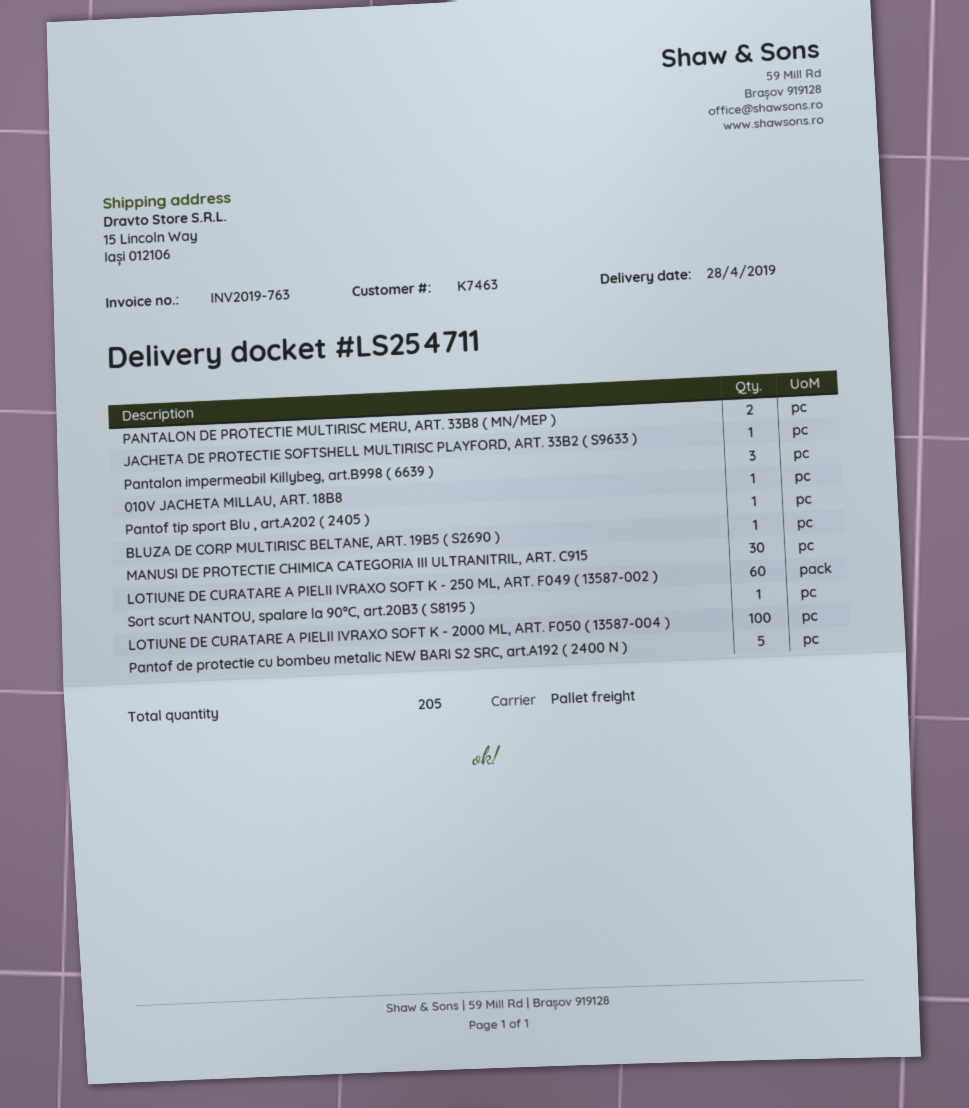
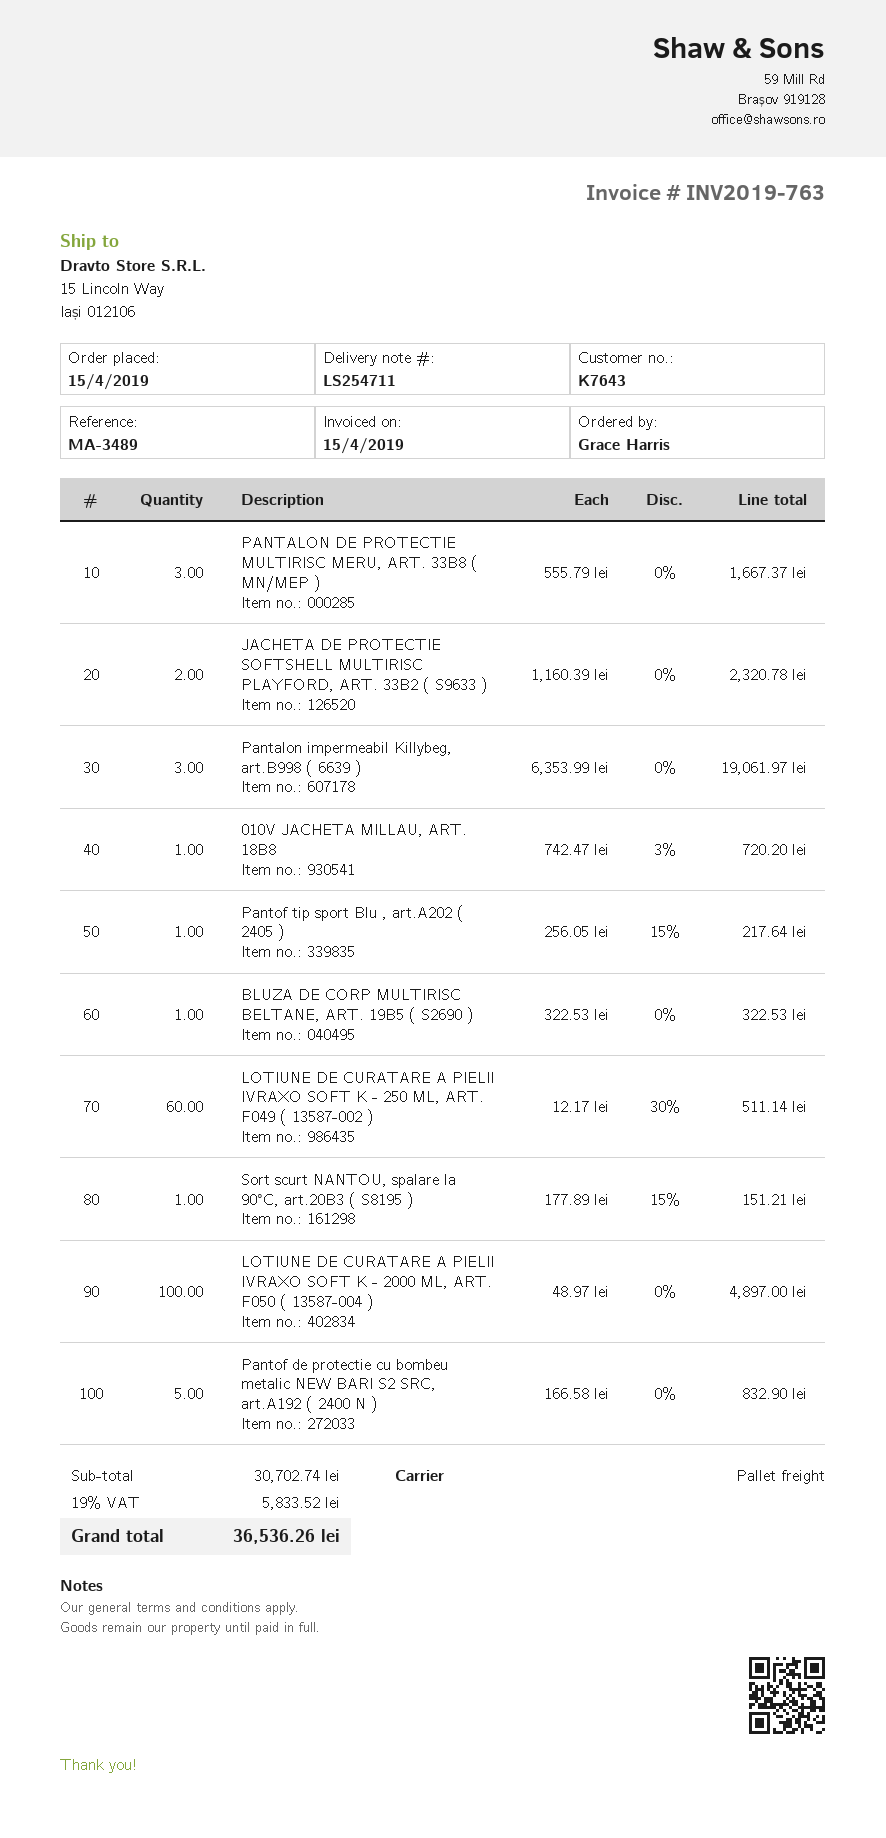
customer number: K7463 -> K7643
PANTALON DE PROTECTIE MULTIRISC MERU, ART. 33B8 ( MN/MEP ): 2 -> 3
JACHETA DE PROTECTIE SOFTSHELL MULTIRISC PLAYFORD, ART. 33B2 ( S9633 ): 1 -> 2
MANUSI DE PROTECTIE CHIMICA CATEGORIA III ULTRANITRIL, ART. C915: 30 -> none

